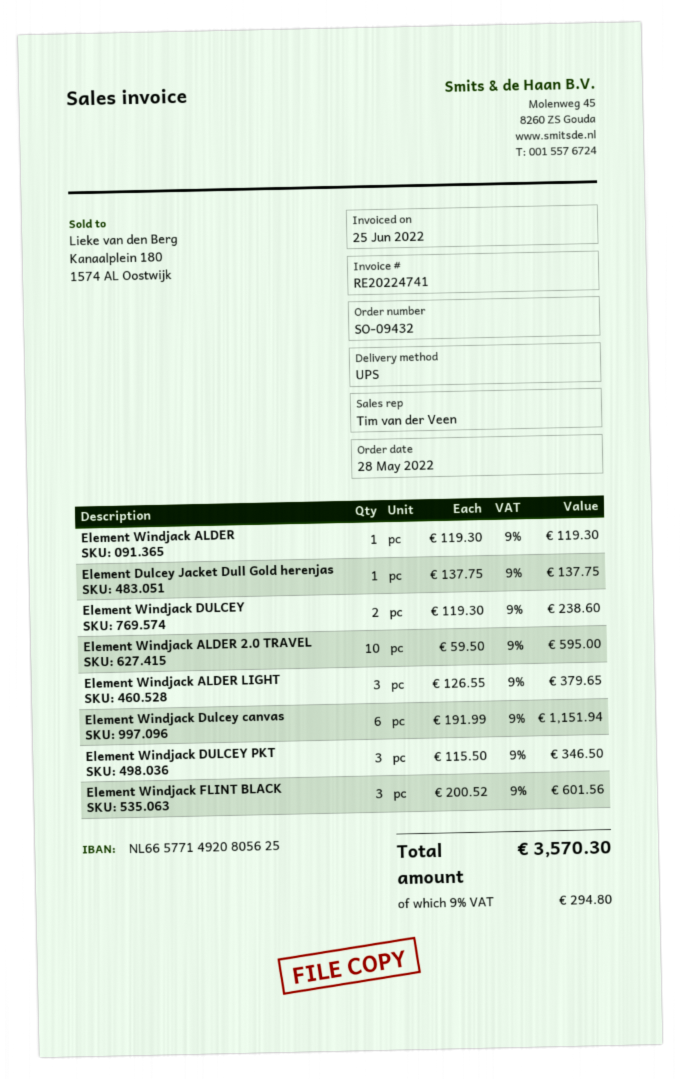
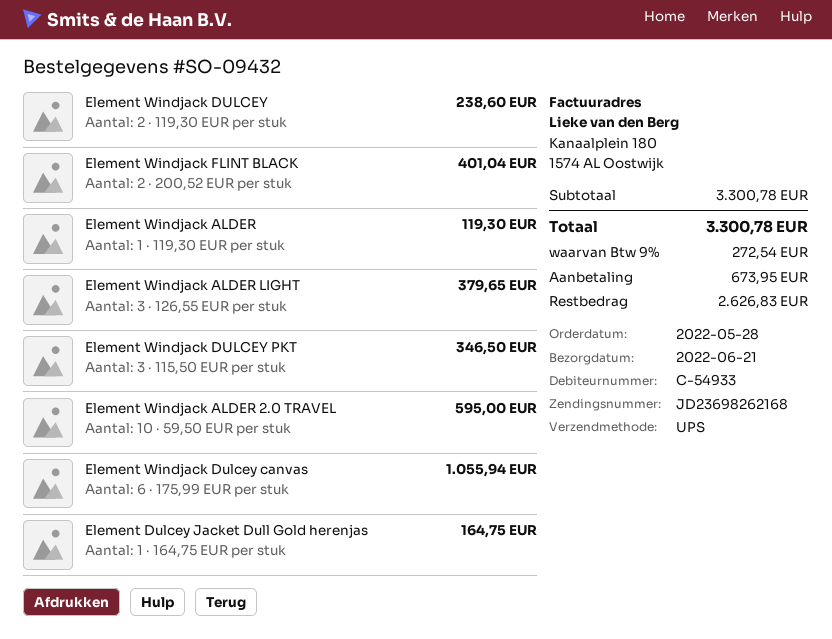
Element Dulcey Jacket Dull Gold herenjas: 1 x 137.75 = 137.75 -> 1 x 164.75 = 164.75
Element Windjack Dulcey canvas: 6 x 191.99 = 1151.94 -> 6 x 175.99 = 1055.94
Element Windjack FLINT BLACK: 3 x 200.52 = 601.56 -> 2 x 200.52 = 401.04
tax: 9% = 294.80 -> 9% = 272.54
total: 3570.30 -> 3300.78

